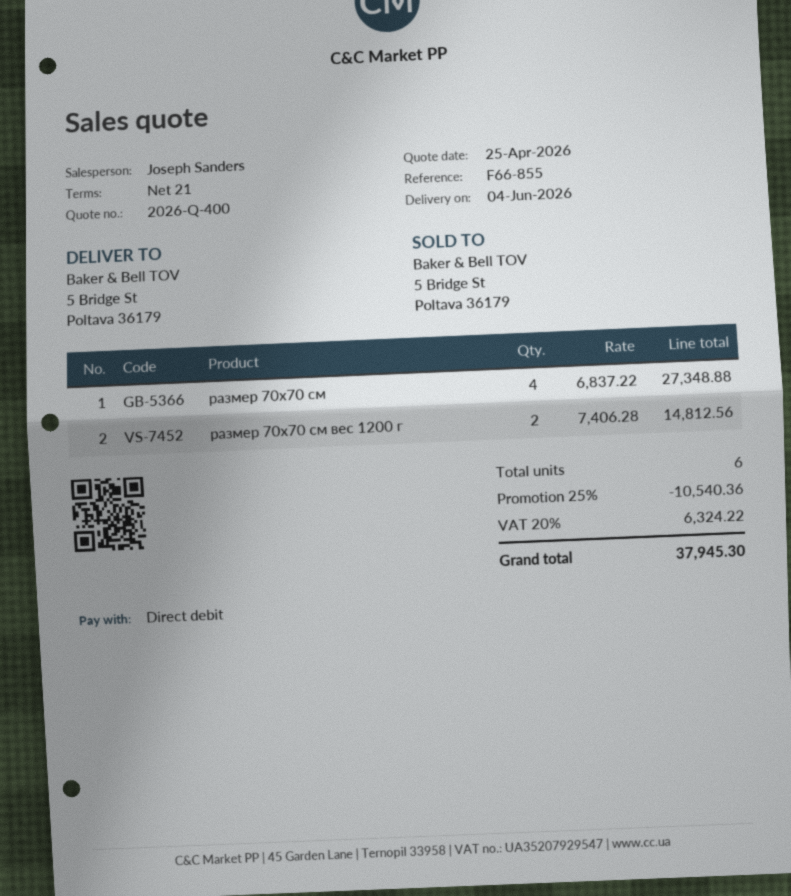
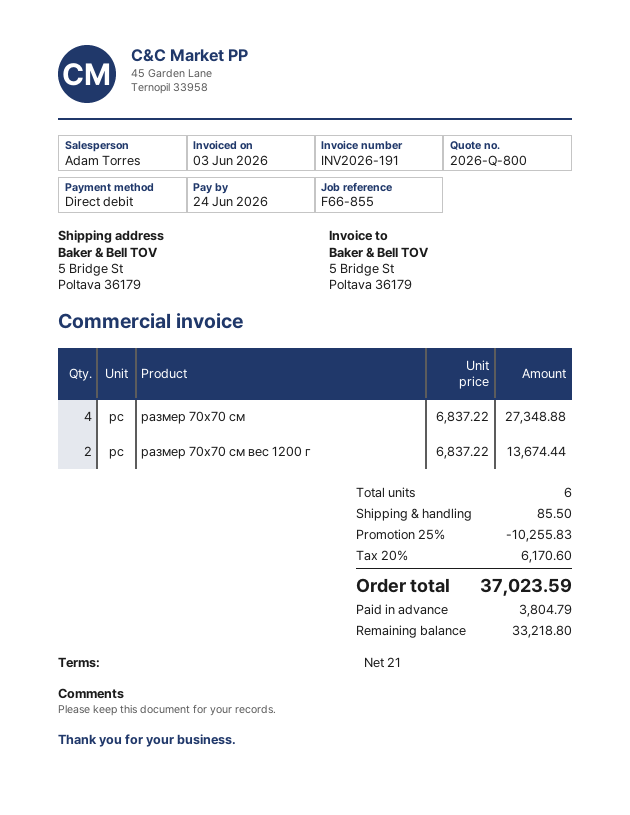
quote number: 2026-Q-400 -> 2026-Q-800
sales rep: Joseph Sanders -> Adam Torres
размер 70х70 см вес 1200 г: 2 x 7406.28 = 14812.56 -> 2 x 6837.22 = 13674.44
discount: 25% = 10540.36 -> 25% = 10255.83
shipping: none -> 85.50
tax: 20% = 6324.22 -> 20% = 6170.60
total: 37945.30 -> 37023.59

